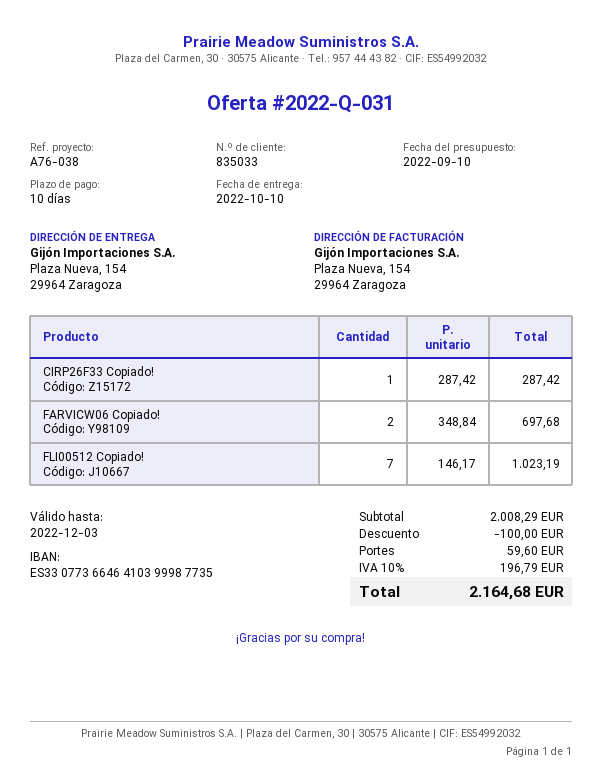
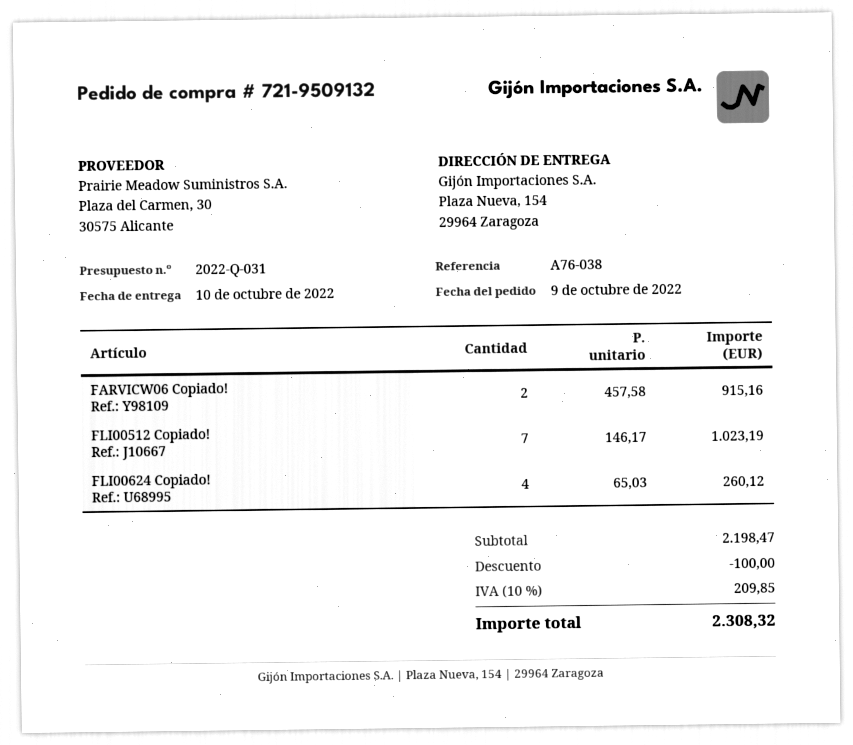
CIRP26F33 Copiado!: 1 x 287.42 = 287.42 -> none
FARVICW06 Copiado!: 2 x 348.84 = 697.68 -> 2 x 457.58 = 915.16
FLI00624 Copiado!: none -> 4 x 65.03 = 260.12
subtotal: 2008.29 -> 2198.47
shipping: 59.60 -> none
tax: 10% = 196.79 -> 10% = 209.85
total: 2164.68 -> 2308.32

